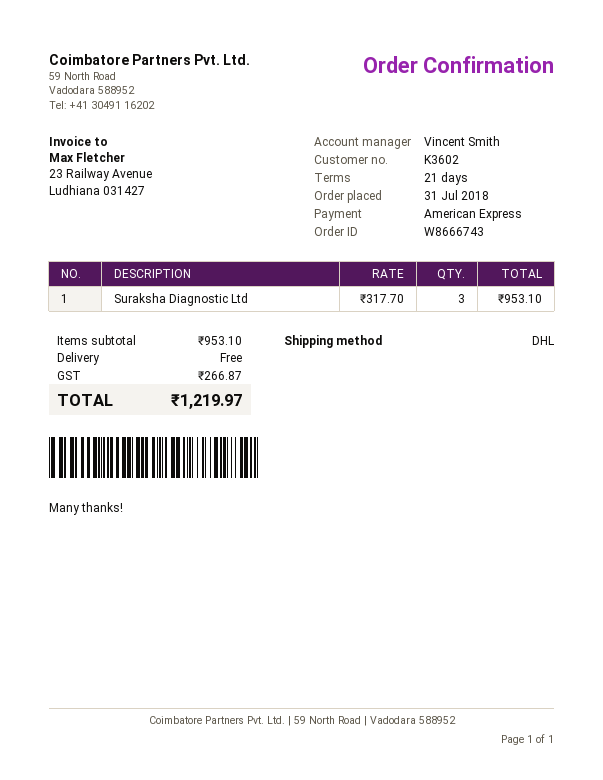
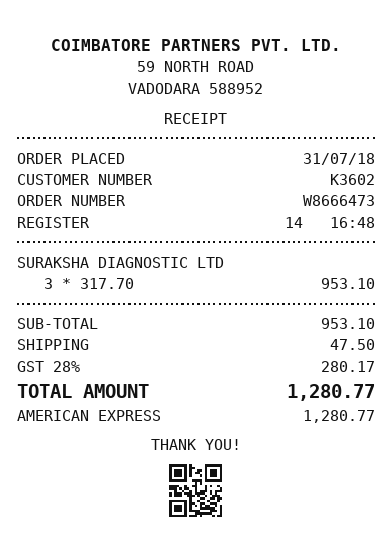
order number: W8666743 -> W8666473
shipping: 0.00 -> 47.50
tax: 266.87 -> 280.17
total: 1219.97 -> 1280.77

